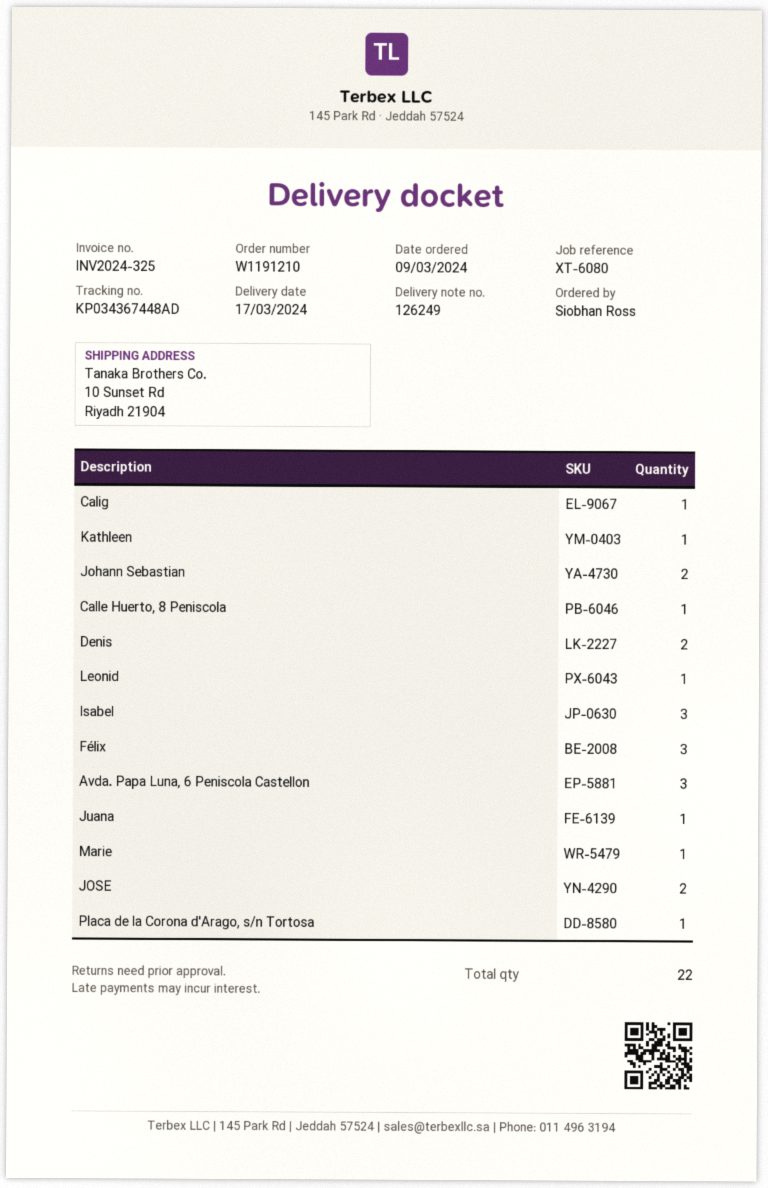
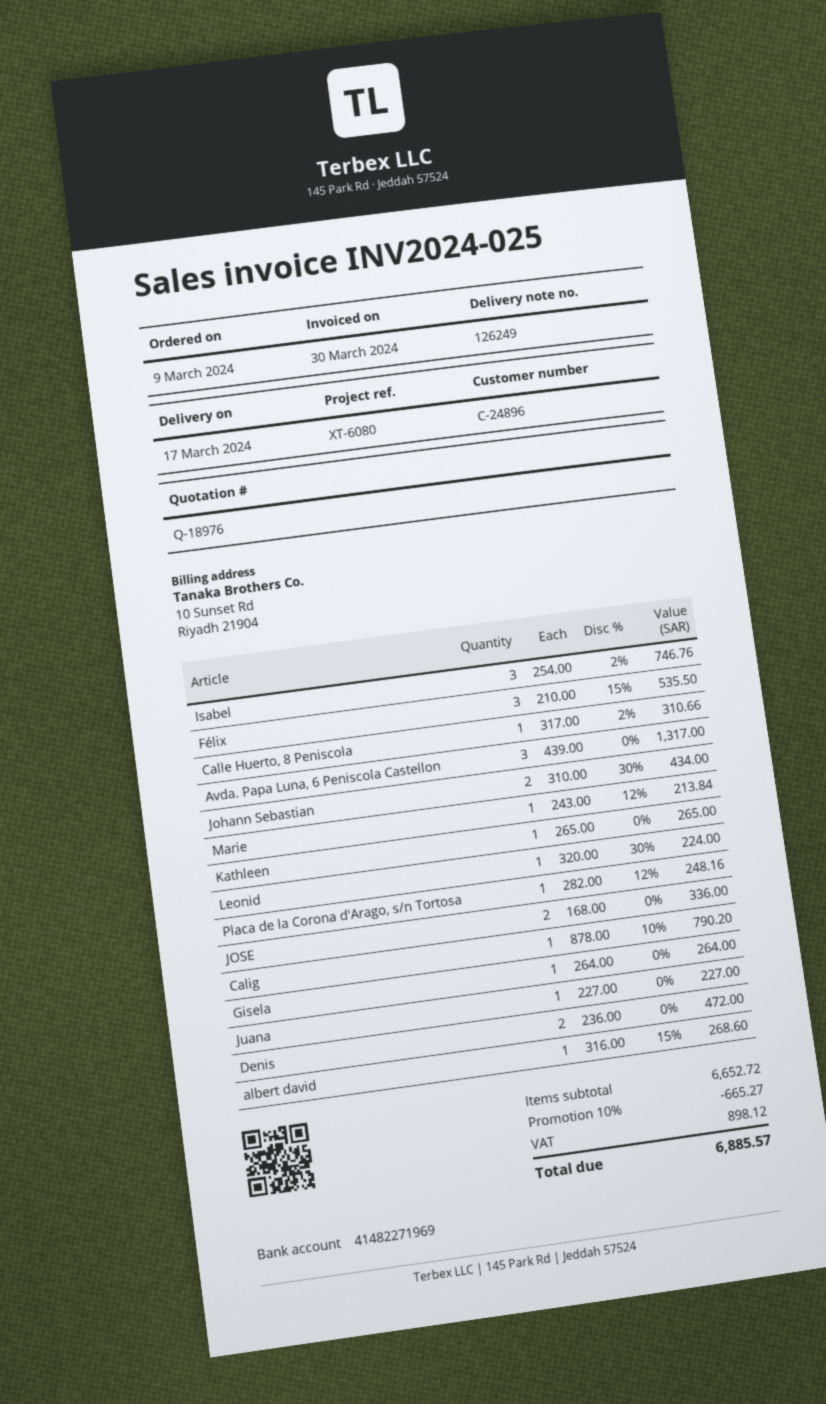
invoice number: INV2024-325 -> INV2024-025
Gisela: none -> 1
albert david: none -> 1

